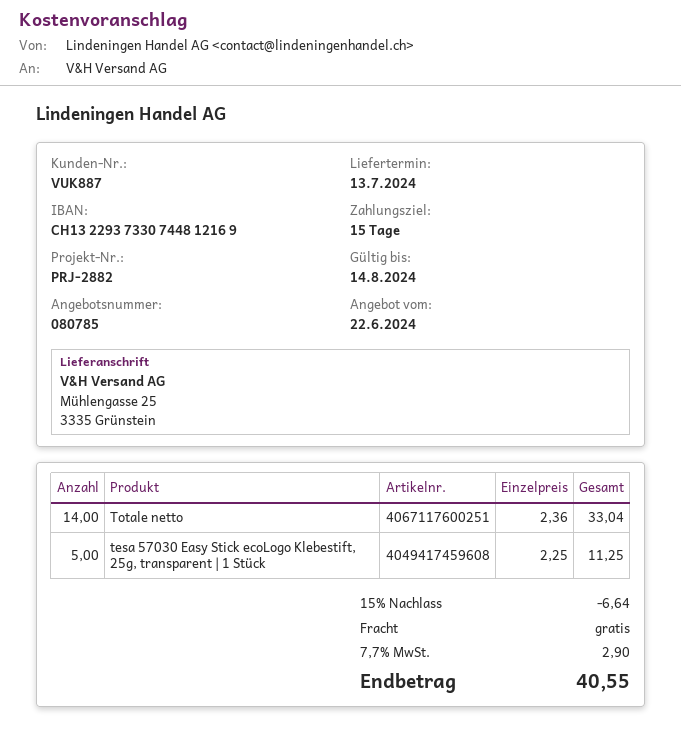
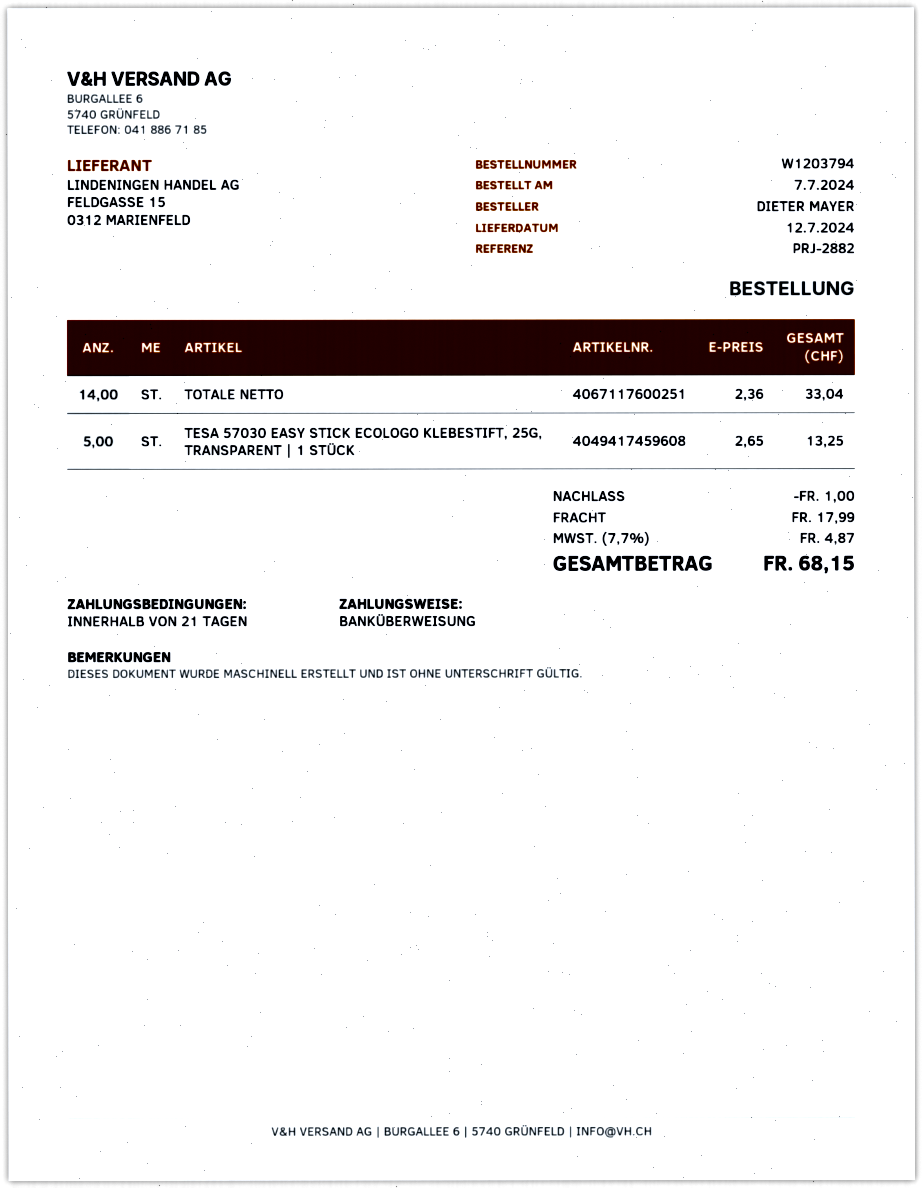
delivery date: 2024-07-13 -> 2024-07-12
payment terms: 15 days -> 21 days
tesa 57030 Easy Stick ecoLogo Klebestift, 25g, transparent | 1 Stück: 5 x 2.25 = 11.25 -> 5 x 2.65 = 13.25
discount: 6.64 -> 1.00
shipping: 0.00 -> 17.99
tax: 7.7% = 2.90 -> 7.7% = 4.87
total: 40.55 -> 68.15

